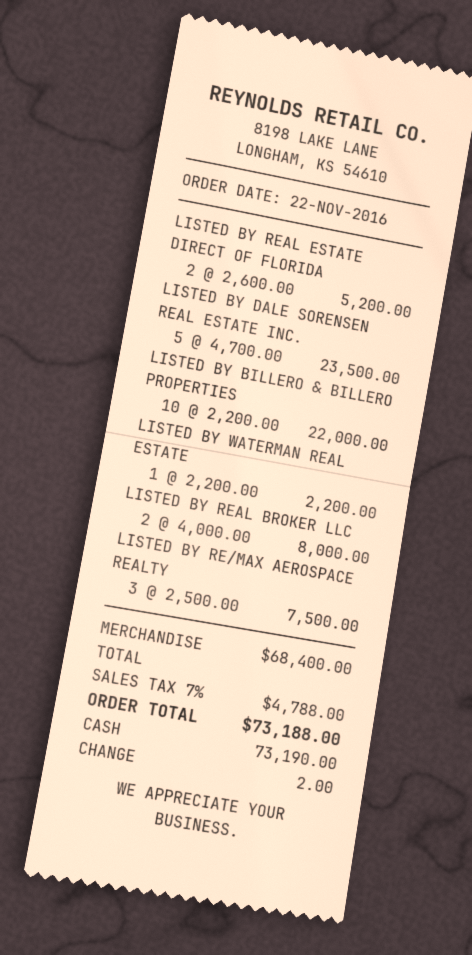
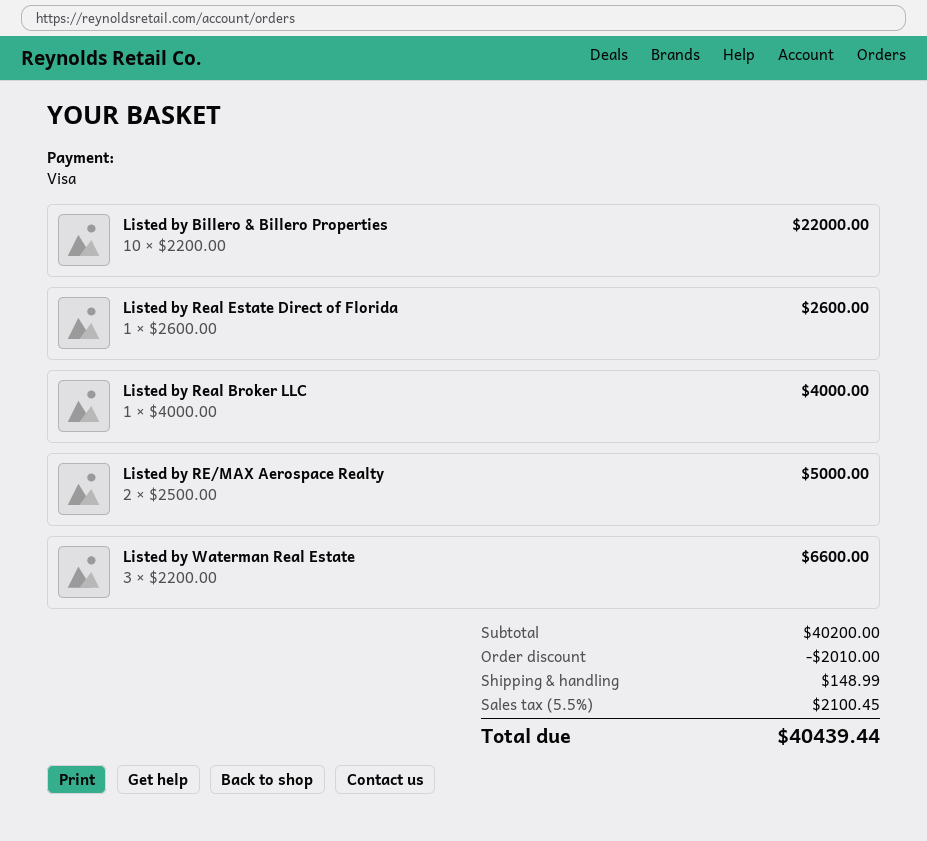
payment method: cash -> Visa
LISTED BY REAL ESTATE DIRECT OF FLORIDA: 2 x 2600.00 = 5200.00 -> 1 x 2600.00 = 2600.00
LISTED BY DALE SORENSEN REAL ESTATE INC.: 5 x 4700.00 = 23500.00 -> none
LISTED BY WATERMAN REAL ESTATE: 1 x 2200.00 = 2200.00 -> 3 x 2200.00 = 6600.00
LISTED BY REAL BROKER LLC: 2 x 4000.00 = 8000.00 -> 1 x 4000.00 = 4000.00
LISTED BY RE/MAX AEROSPACE REALTY: 3 x 2500.00 = 7500.00 -> 2 x 2500.00 = 5000.00
subtotal: 68400.00 -> 40200.00
discount: none -> 2010.00
shipping: none -> 148.99
tax: 7% = 4788.00 -> 5.5% = 2100.45
total: 73188.00 -> 40439.44

